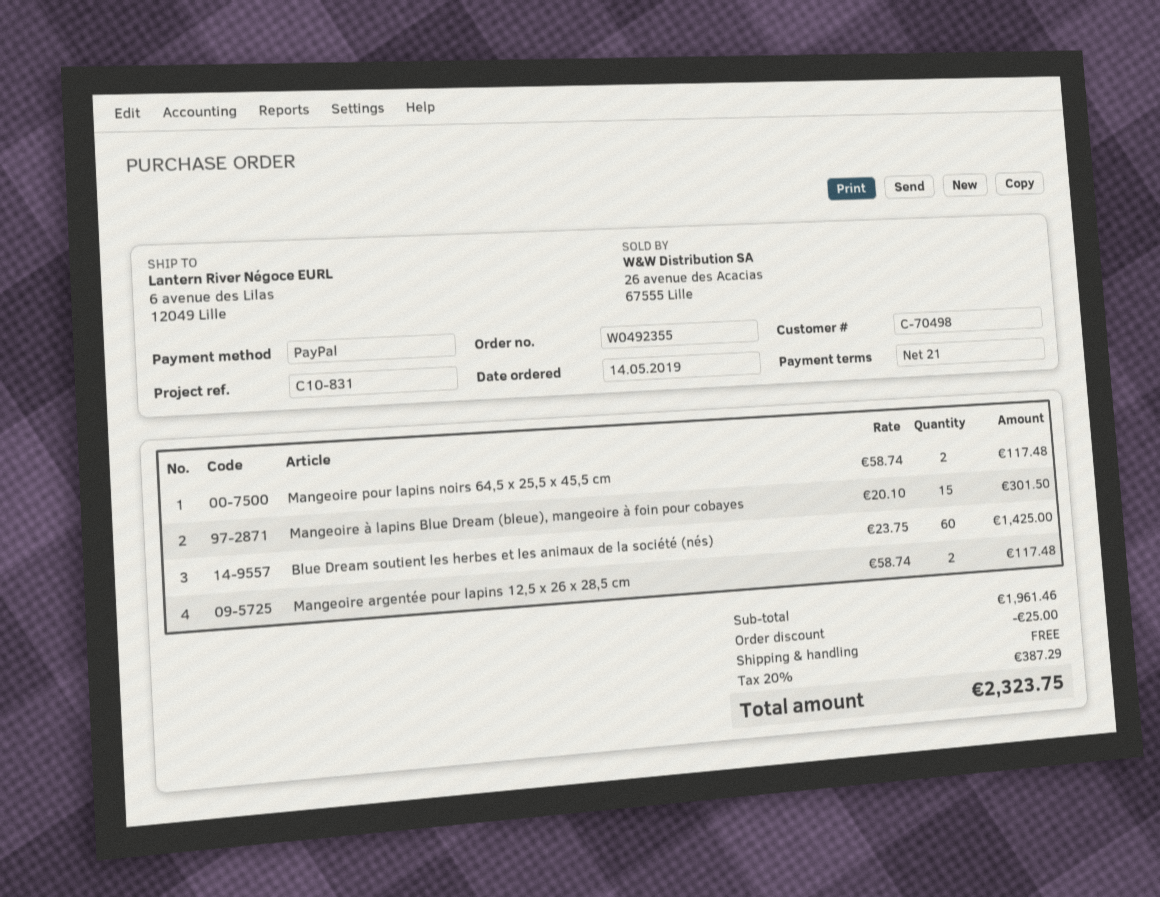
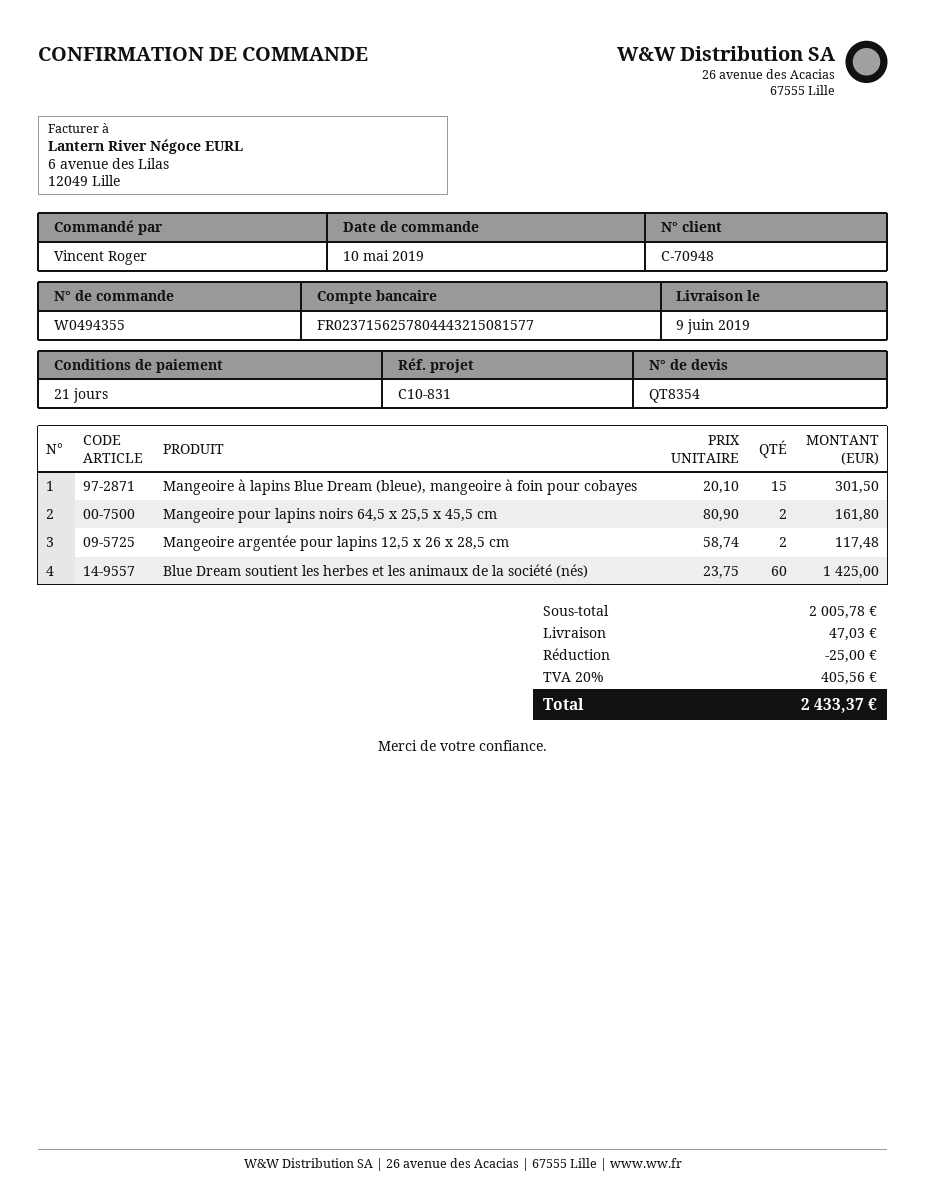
order number: W0492355 -> W0494355
order date: 2019-05-14 -> 2019-05-10
customer number: C-70498 -> C-70948
Mangeoire pour lapins noirs 64,5 x 25,5 x 45,5 cm: 2 x 58.74 = 117.48 -> 2 x 80.90 = 161.80
subtotal: 1961.46 -> 2005.78
shipping: 0.00 -> 47.03
tax: 20% = 387.29 -> 20% = 405.56
total: 2323.75 -> 2433.37

